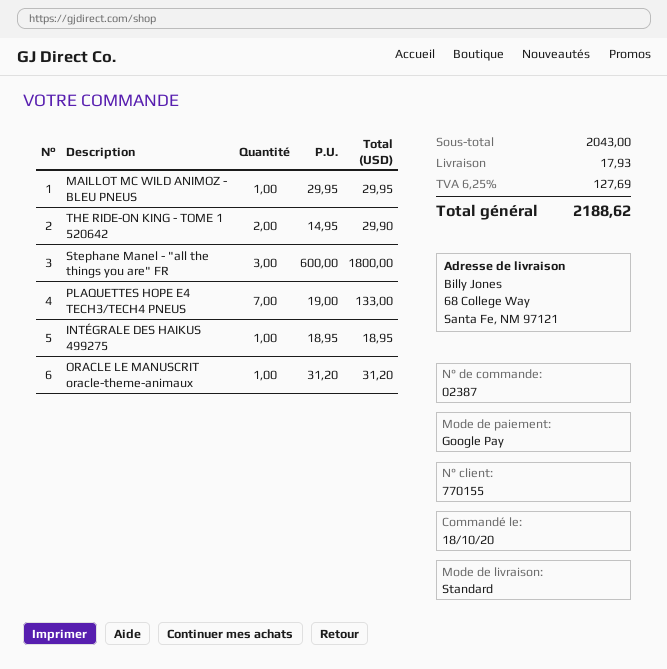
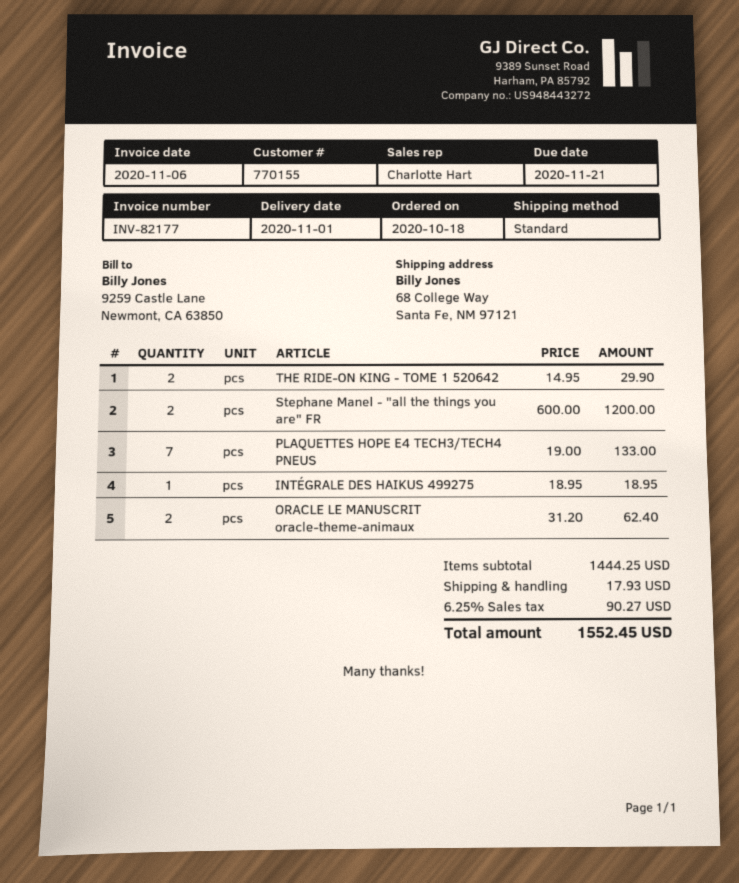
MAILLOT MC WILD ANIMOZ - BLEU PNEUS: 1 x 29.95 = 29.95 -> none
Stephane Manel - "all the things you are" FR: 3 x 600.00 = 1800.00 -> 2 x 600.00 = 1200.00
ORACLE LE MANUSCRIT oracle-theme-animaux: 1 x 31.20 = 31.20 -> 2 x 31.20 = 62.40
subtotal: 2043.00 -> 1444.25
tax: 6.25% = 127.69 -> 6.25% = 90.27
total: 2188.62 -> 1552.45

